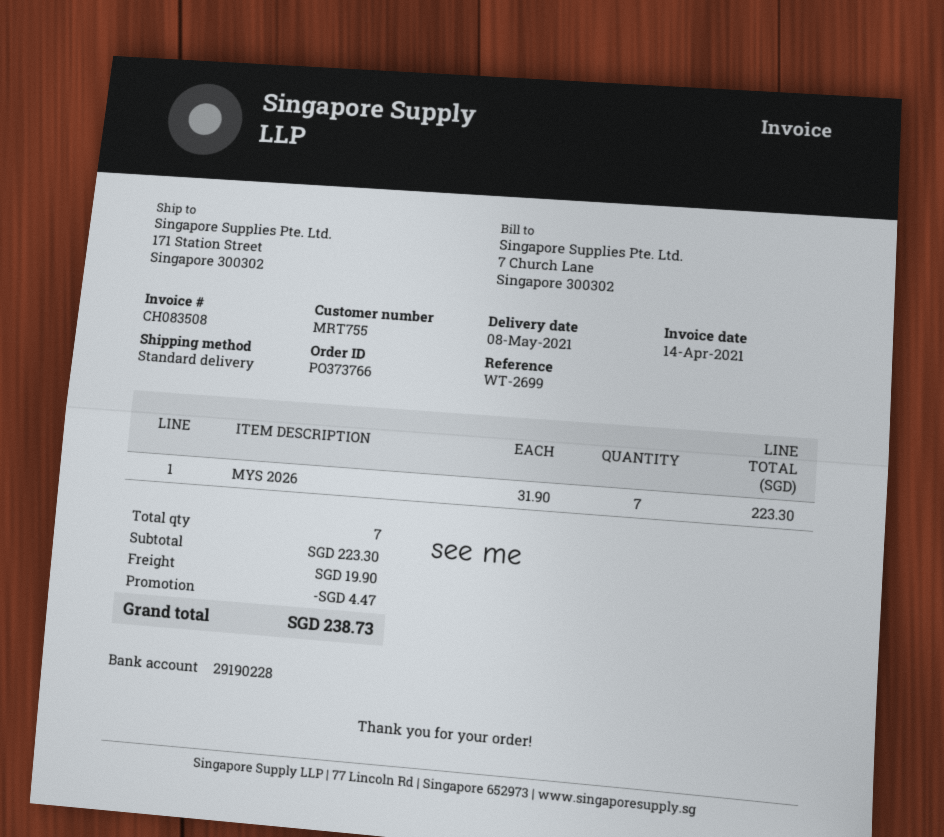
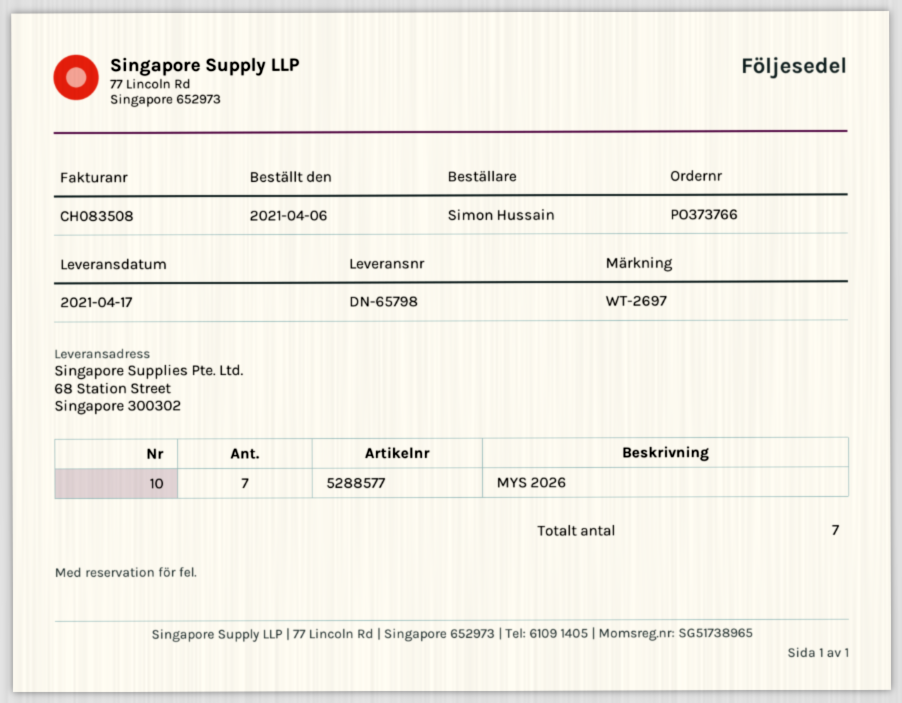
delivery date: 2021-05-08 -> 2021-04-17
reference: WT-2699 -> WT-2697
ship to: 171 Station Street, Singapore 300302 -> 68 Station Street, Singapore 300302

